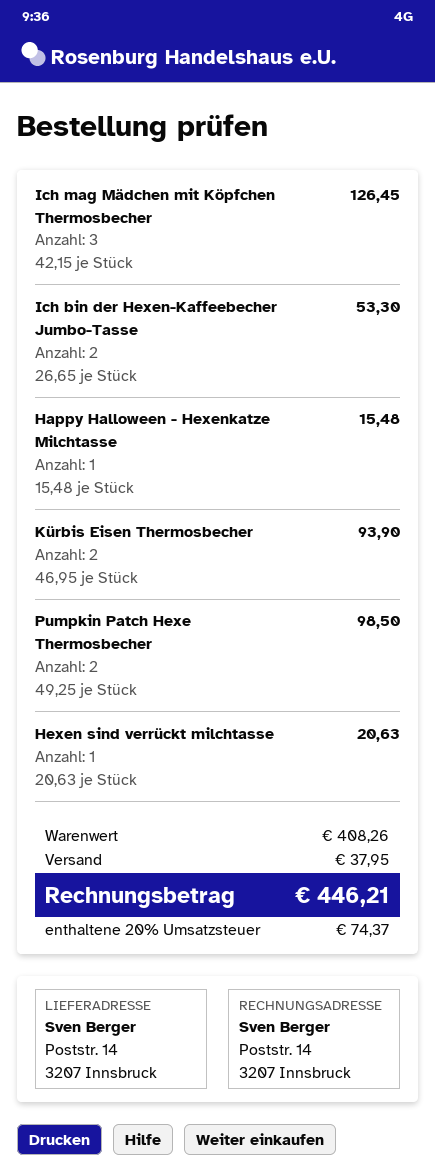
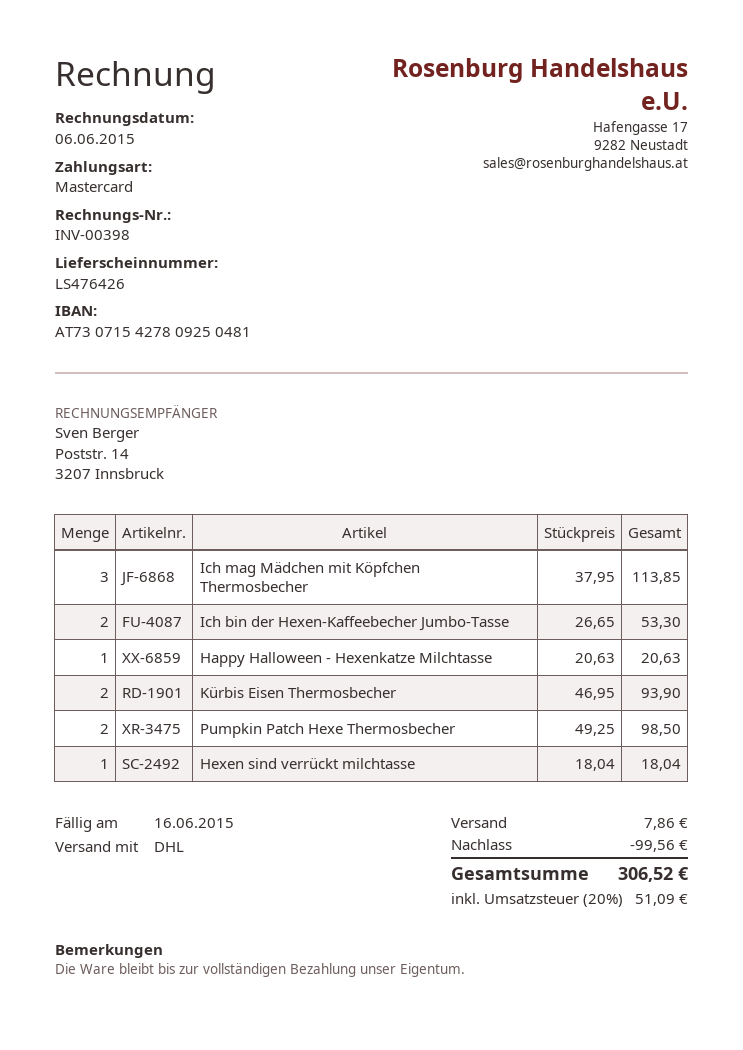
Ich mag Mädchen mit Köpfchen Thermosbecher: 3 x 42.15 = 126.45 -> 3 x 37.95 = 113.85
Happy Halloween - Hexenkatze Milchtasse: 1 x 15.48 = 15.48 -> 1 x 20.63 = 20.63
Hexen sind verrückt milchtasse: 1 x 20.63 = 20.63 -> 1 x 18.04 = 18.04
discount: none -> 99.56
shipping: 37.95 -> 7.86
tax: 20% = 74.37 -> 20% = 51.09
total: 446.21 -> 306.52

